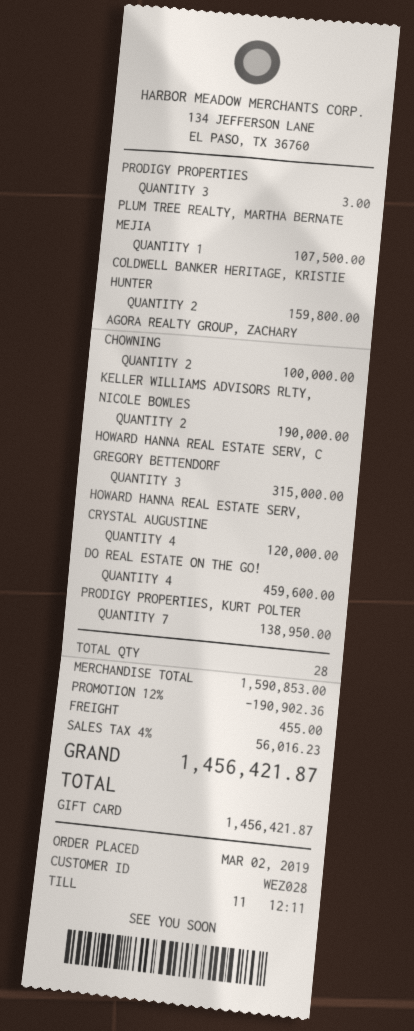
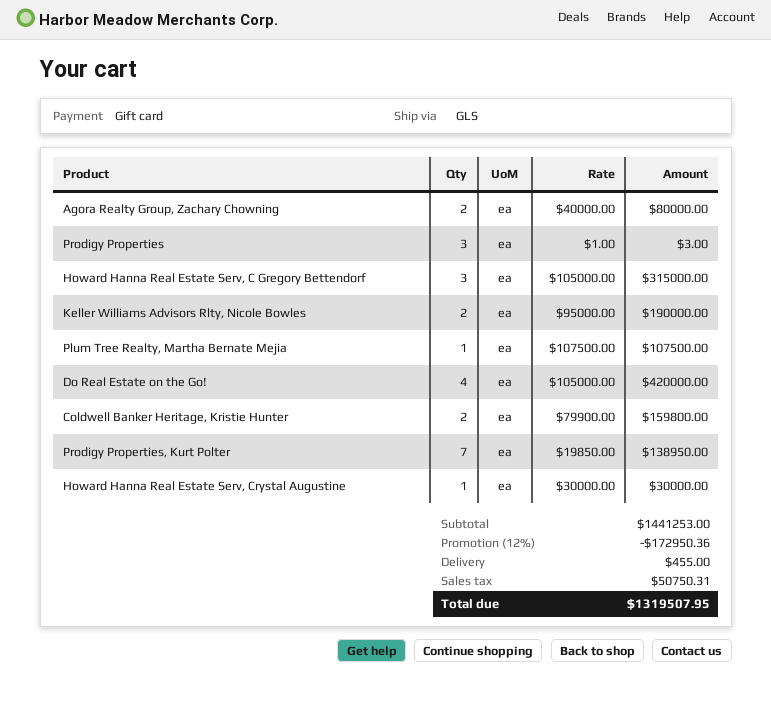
AGORA REALTY GROUP, ZACHARY CHOWNING: 2 for 100000.00 -> 2 for 80000.00
HOWARD HANNA REAL ESTATE SERV, CRYSTAL AUGUSTINE: 4 for 120000.00 -> 1 for 30000.00
DO REAL ESTATE ON THE GO!: 4 for 459600.00 -> 4 for 420000.00
subtotal: 1590853.00 -> 1441253.00
discount: 12% = 190902.36 -> 12% = 172950.36
tax: 56016.23 -> 50750.31
total: 1456421.87 -> 1319507.95

